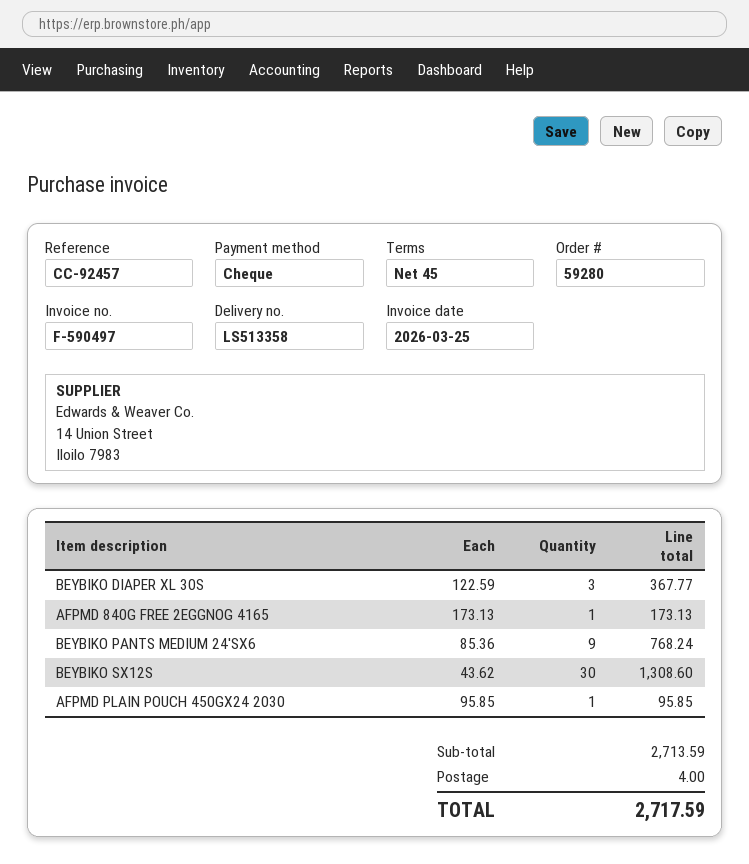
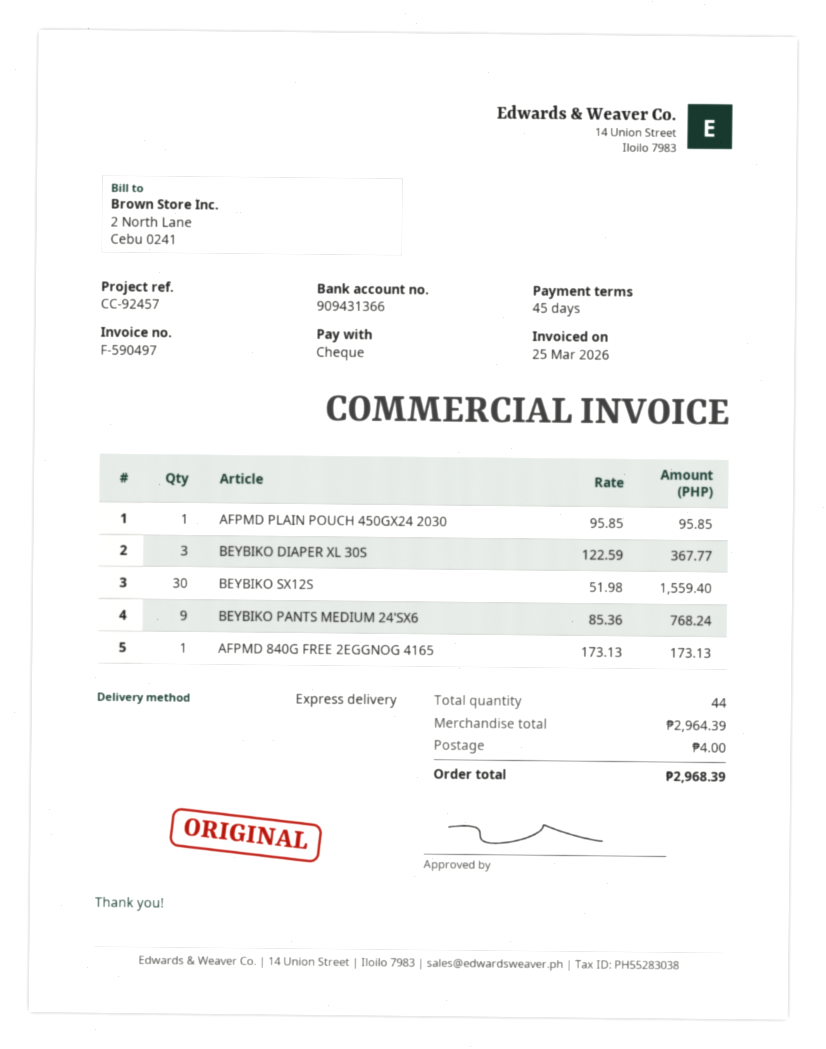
BEYBIKO SX12S: 30 x 43.62 = 1308.60 -> 30 x 51.98 = 1559.40
subtotal: 2713.59 -> 2964.39
total: 2717.59 -> 2968.39

